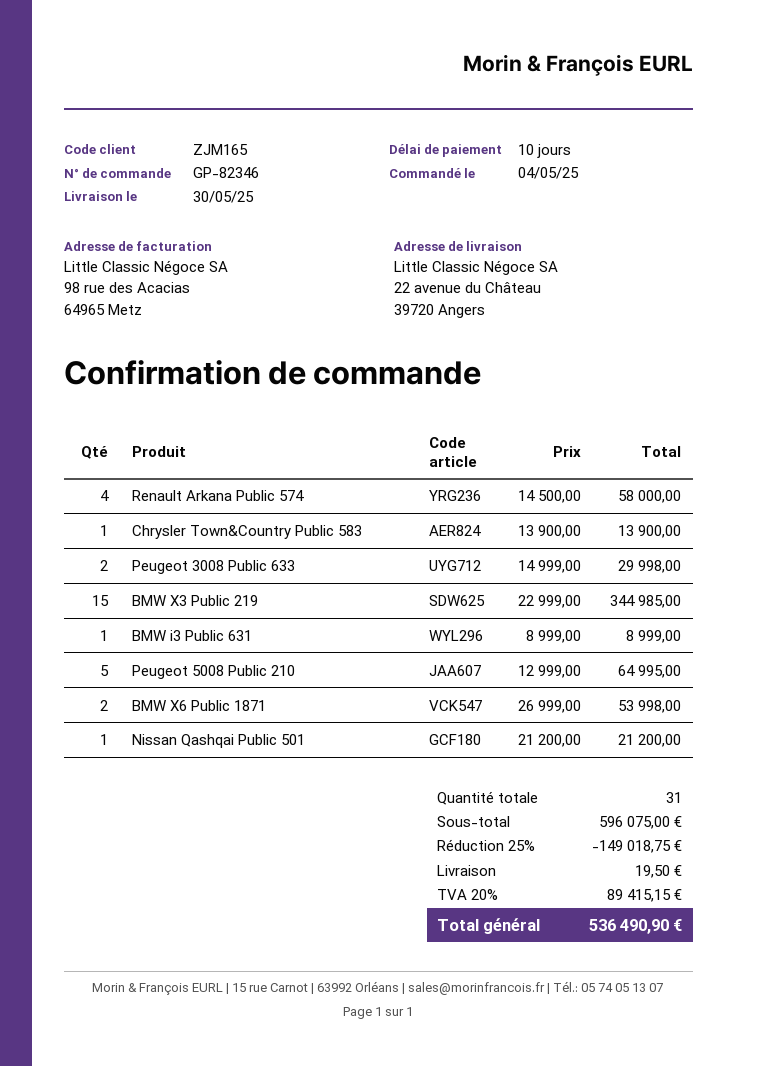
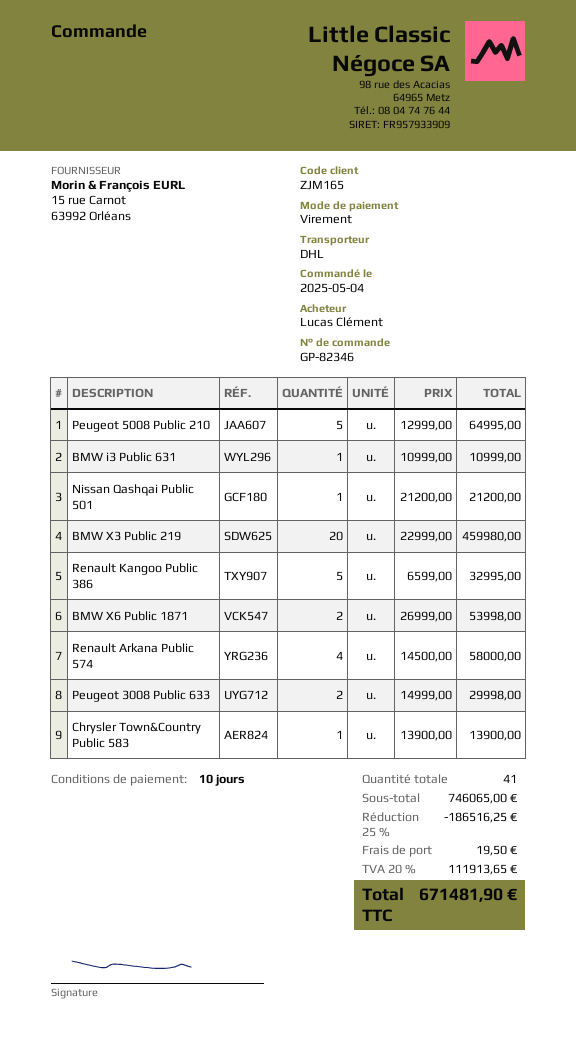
BMW X3 Public 219: 15 x 22999.00 = 344985.00 -> 20 x 22999.00 = 459980.00
BMW i3 Public 631: 1 x 8999.00 = 8999.00 -> 1 x 10999.00 = 10999.00
Renault Kangoo Public 386: none -> 5 x 6599.00 = 32995.00
total quantity: 31 -> 41
subtotal: 596075.00 -> 746065.00
discount: 25% = 149018.75 -> 25% = 186516.25
tax: 20% = 89415.15 -> 20% = 111913.65
total: 536490.90 -> 671481.90

